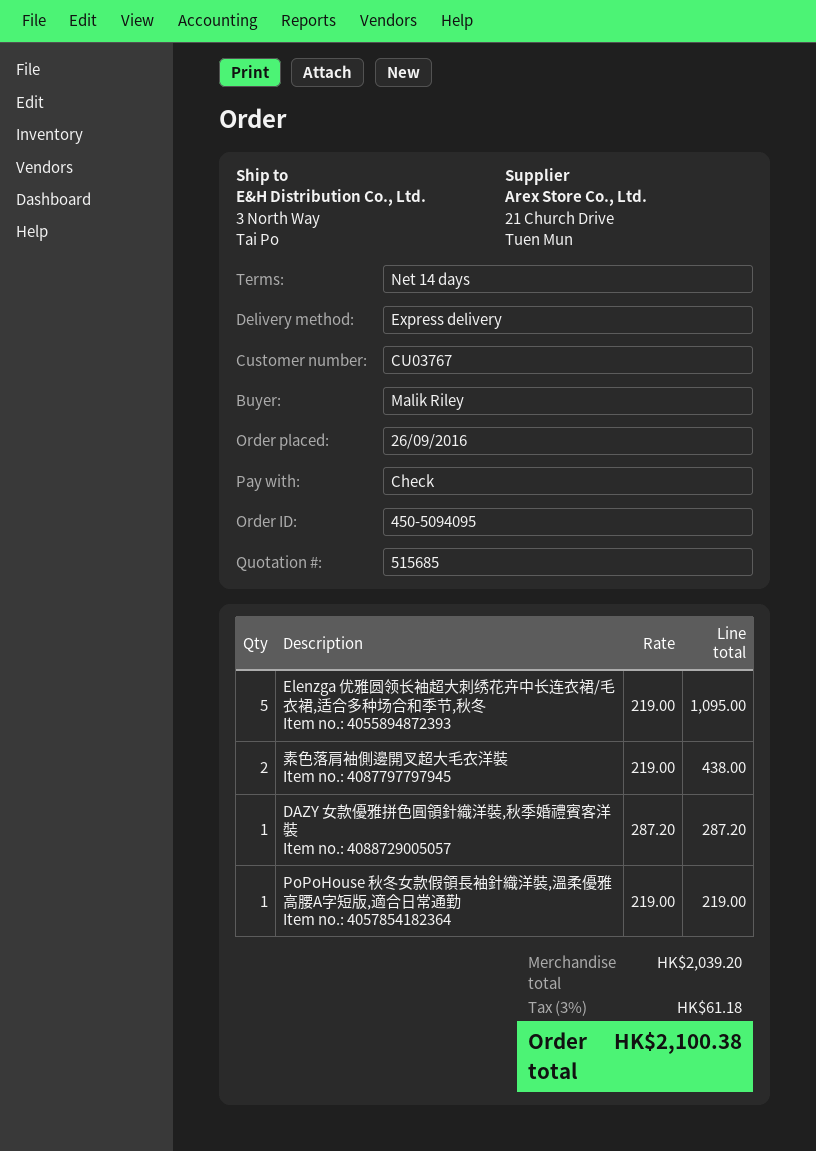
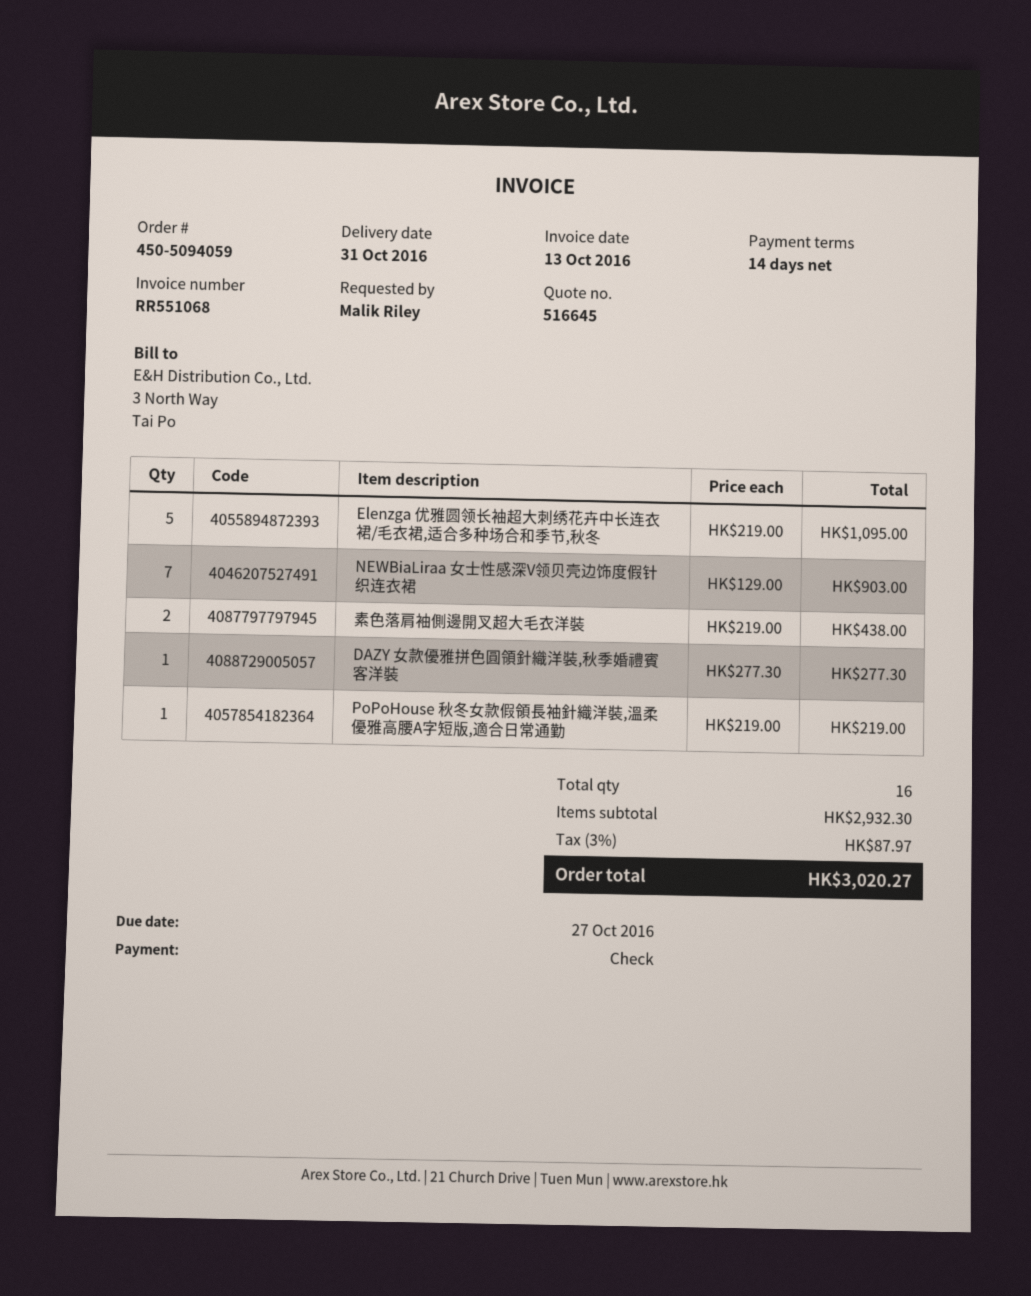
quote number: 515685 -> 516645
order number: 450-5094095 -> 450-5094059
DAZY 女款優雅拼色圓領針織洋裝,秋季婚禮賓客洋裝: 1 x 287.20 = 287.20 -> 1 x 277.30 = 277.30
NEWBiaLiraa 女士性感深V领贝壳边饰度假针织连衣裙: none -> 7 x 129.00 = 903.00
subtotal: 2039.20 -> 2932.30
tax: 3% = 61.18 -> 3% = 87.97
total: 2100.38 -> 3020.27

